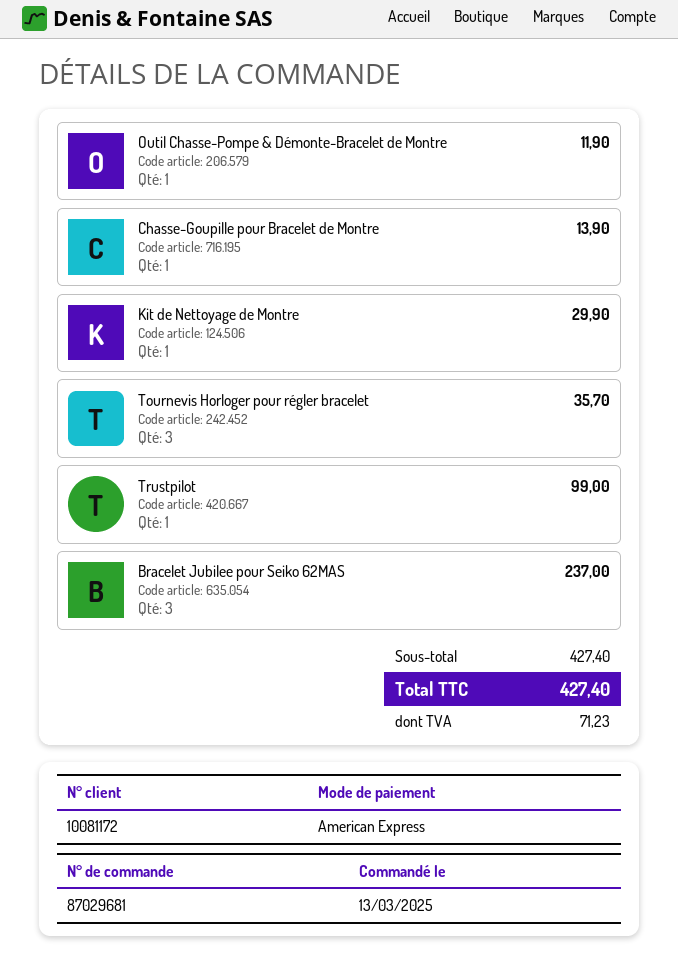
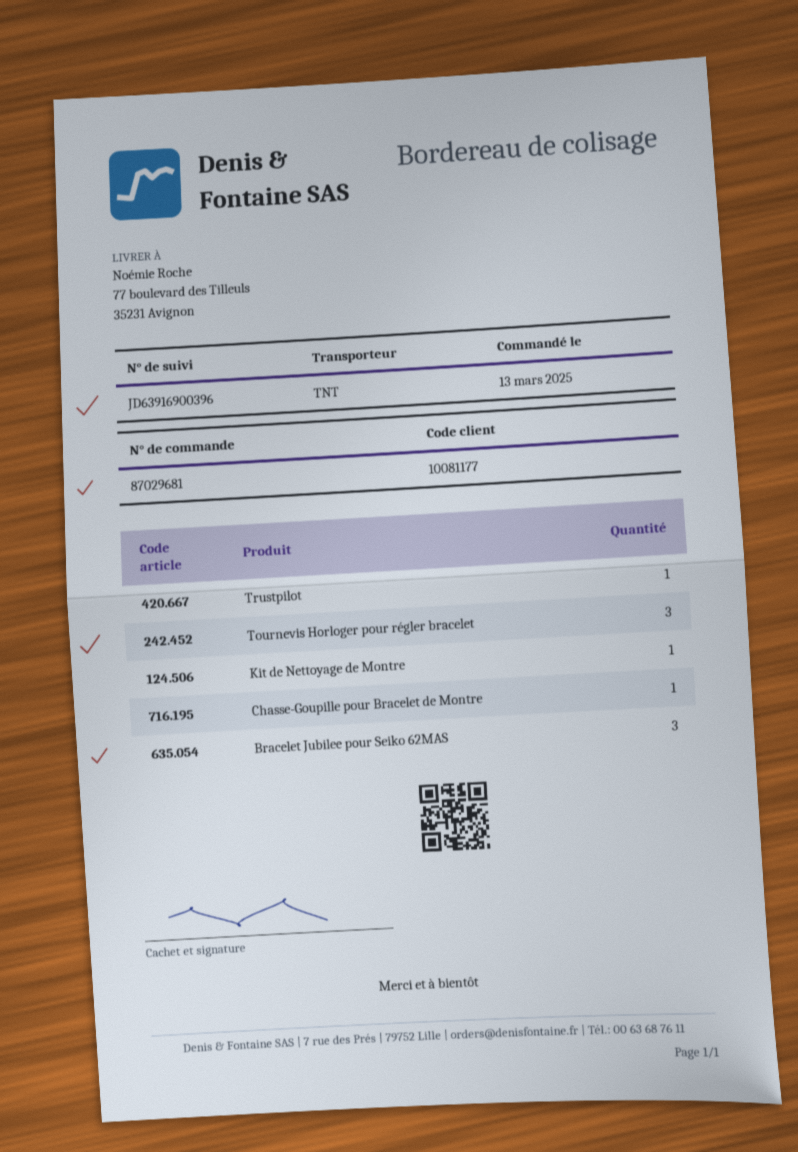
customer number: 10081172 -> 10081177
Outil Chasse-Pompe & Démonte-Bracelet de Montre: 1 -> none

